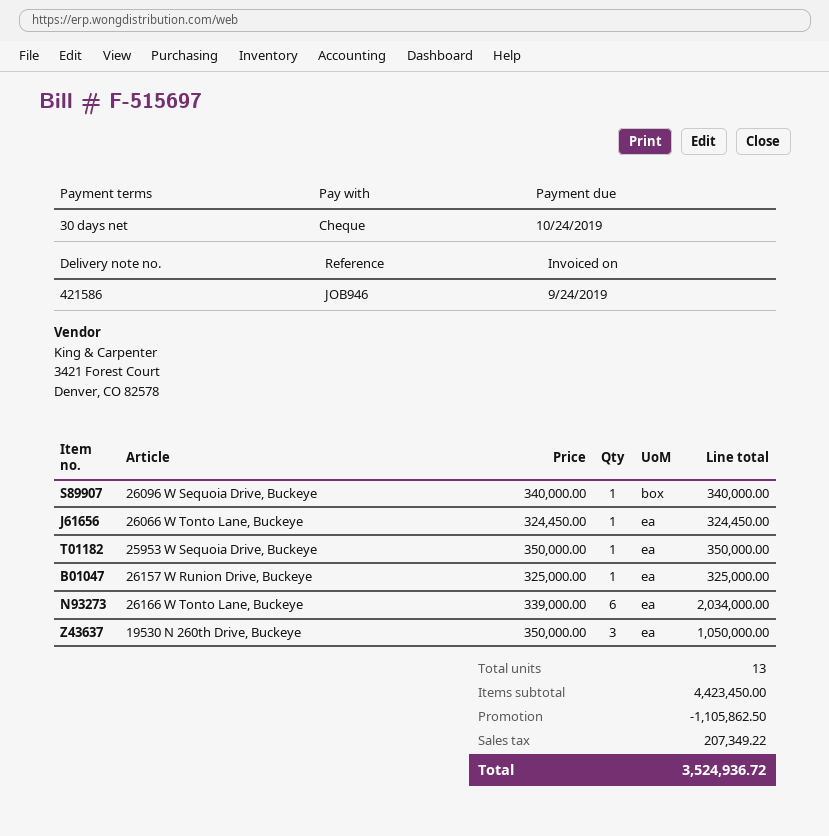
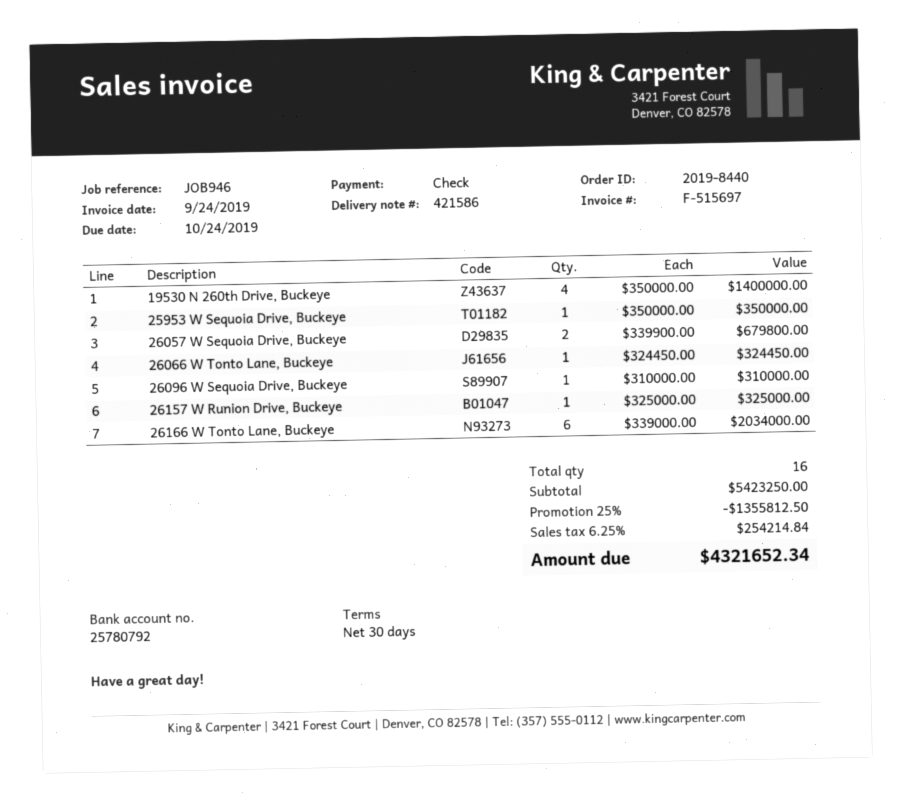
26096 W Sequoia Drive, Buckeye: 1 x 340000.00 = 340000.00 -> 1 x 310000.00 = 310000.00
19530 N 260th Drive, Buckeye: 3 x 350000.00 = 1050000.00 -> 4 x 350000.00 = 1400000.00
26057 W Sequoia Drive, Buckeye: none -> 2 x 339900.00 = 679800.00
total quantity: 13 -> 16
subtotal: 4423450.00 -> 5423250.00
discount: 1105862.50 -> 1355812.50
tax: 207349.22 -> 254214.84
total: 3524936.72 -> 4321652.34

